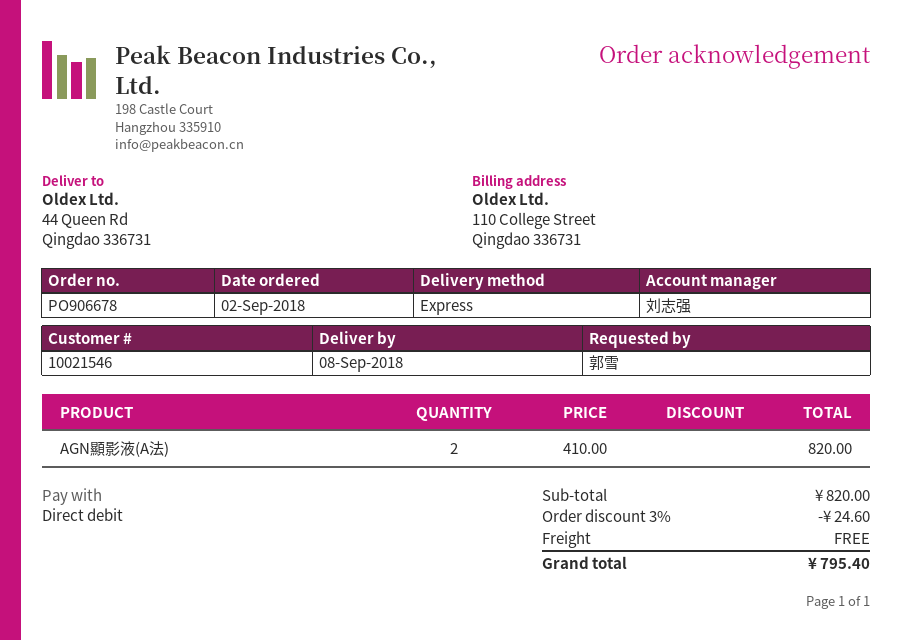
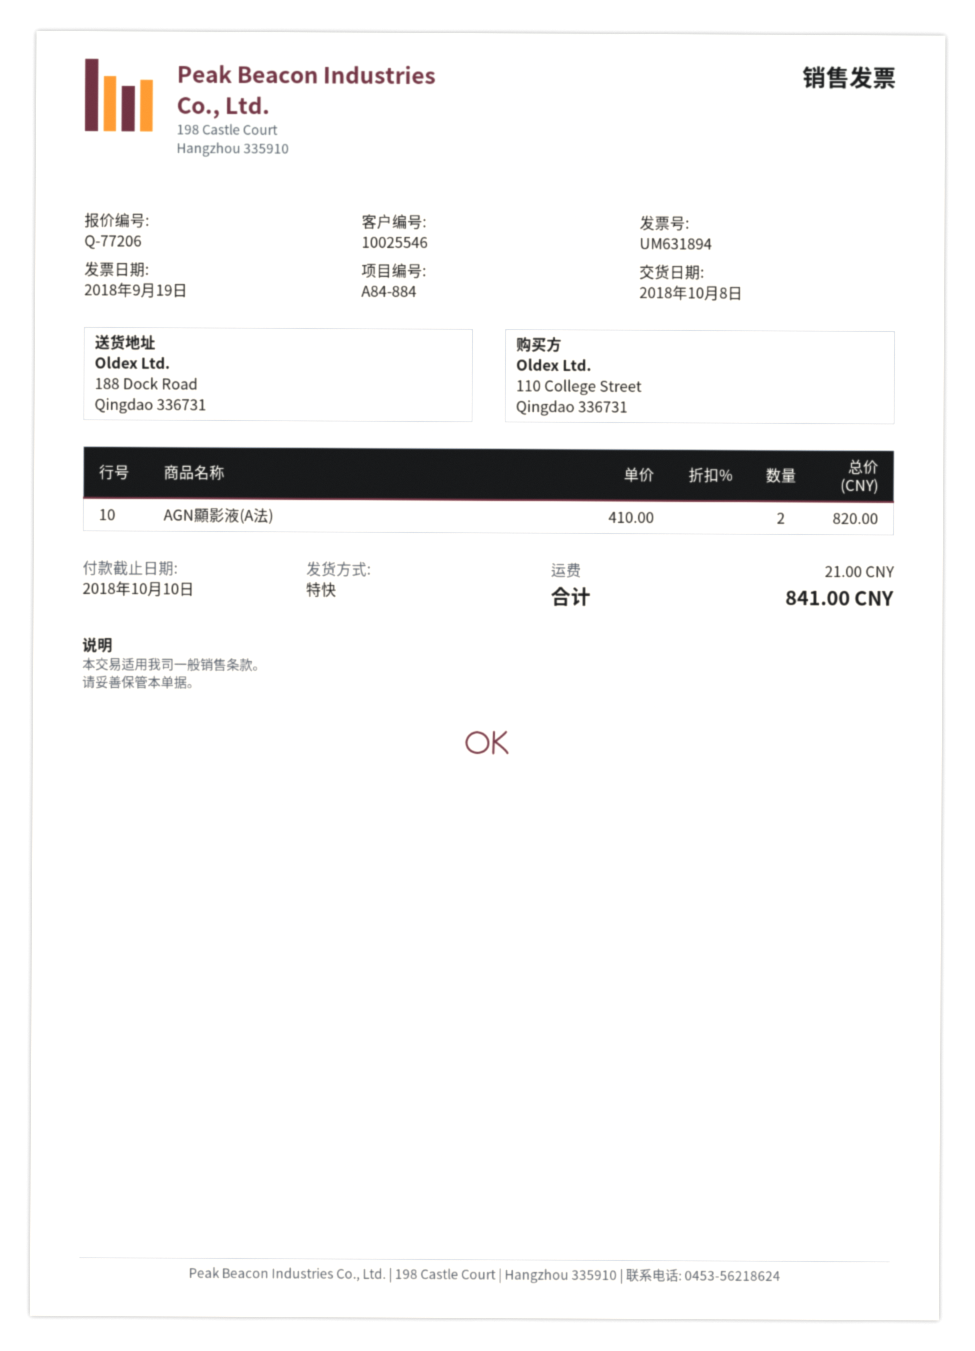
delivery date: 2018-09-08 -> 2018-10-08
customer number: 10021546 -> 10025546
ship to: 44 Queen Rd, Qingdao 336731 -> 188 Dock Road, Qingdao 336731
discount: 3% = 24.60 -> none
shipping: 0.00 -> 21.00
total: 795.40 -> 841.00

